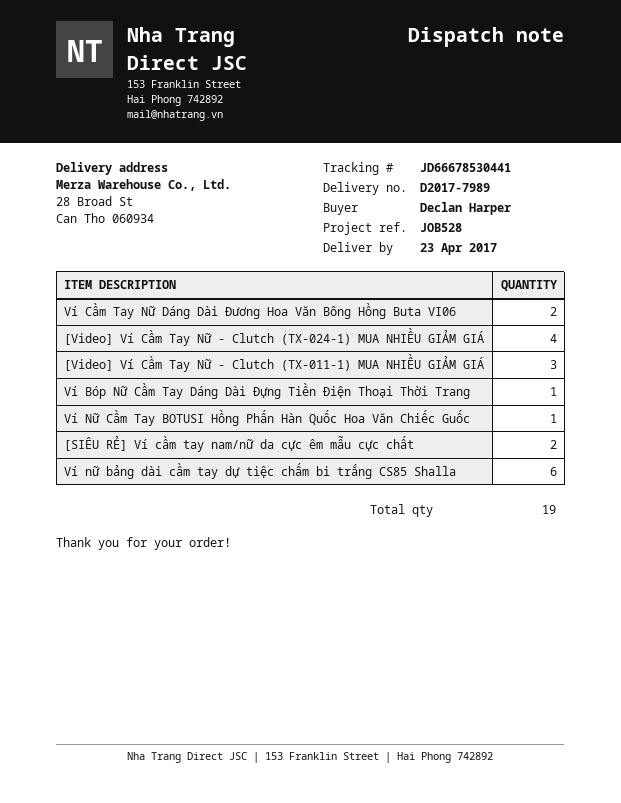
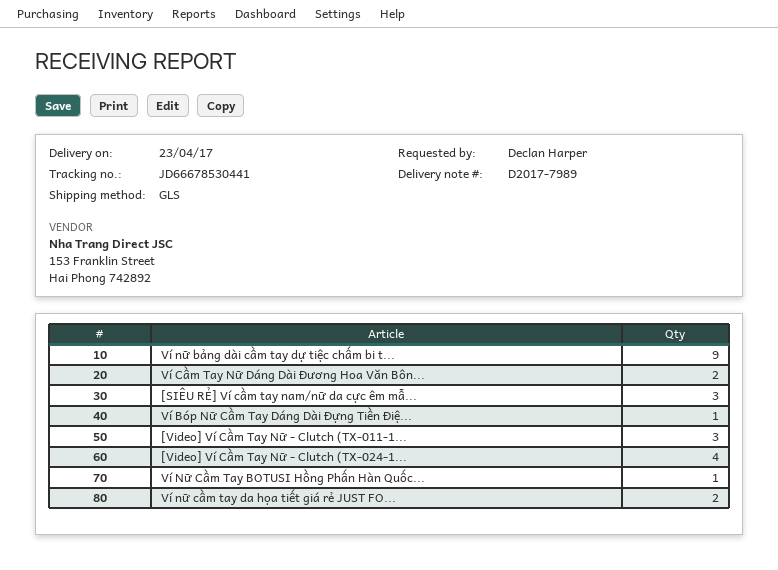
[SIÊU RẺ] Ví cầm tay nam/nữ da cực êm mẫu cực chất: 2 -> 3
Ví nữ bảng dài cầm tay dự tiệc chấm bi trắng CS85 Shalla: 6 -> 9
Ví nữ cầm tay da họa tiết giá rẻ JUST FO...: none -> 2

